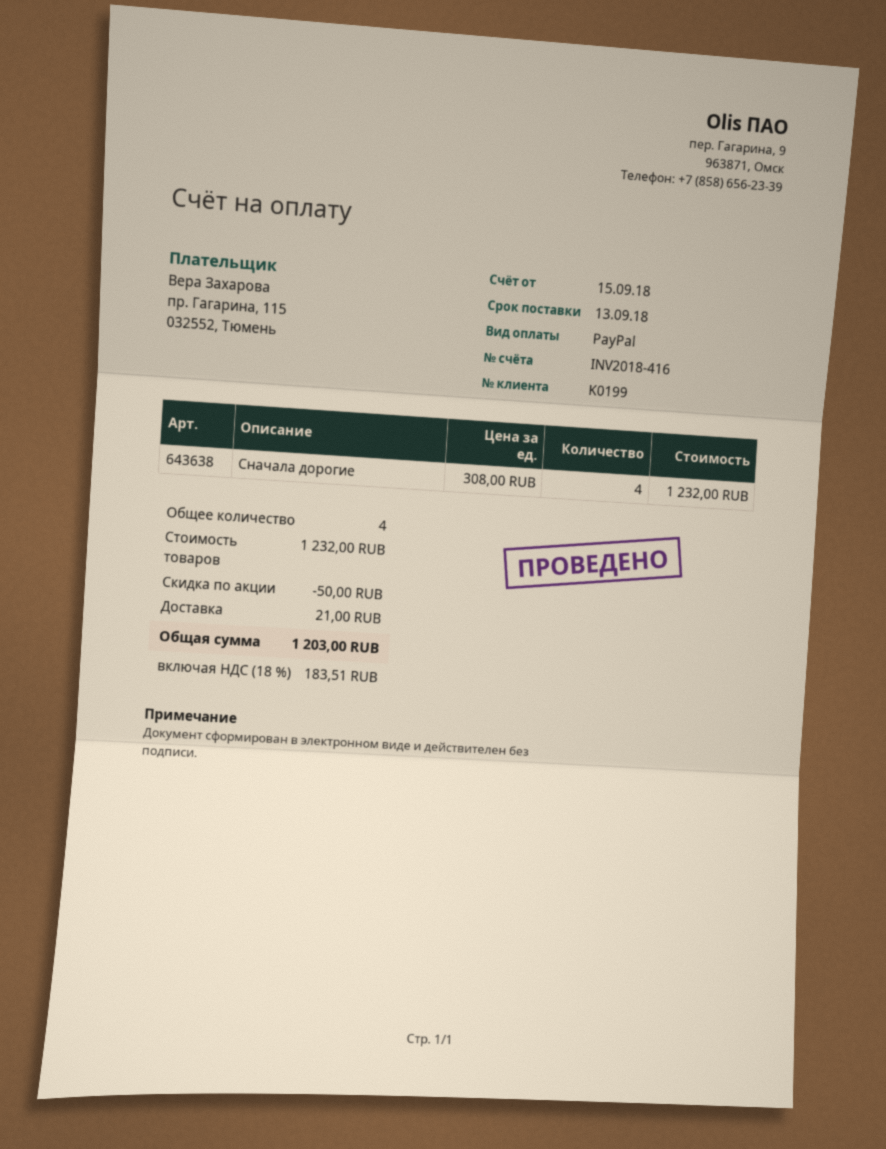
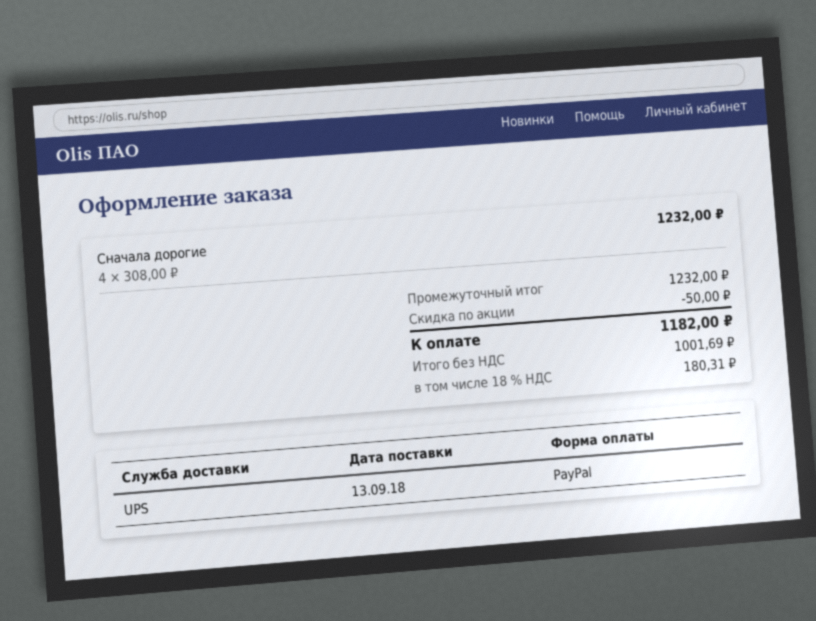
shipping: 21.00 -> none
tax: 18% = 183.51 -> 18% = 180.31
total: 1203.00 -> 1182.00

